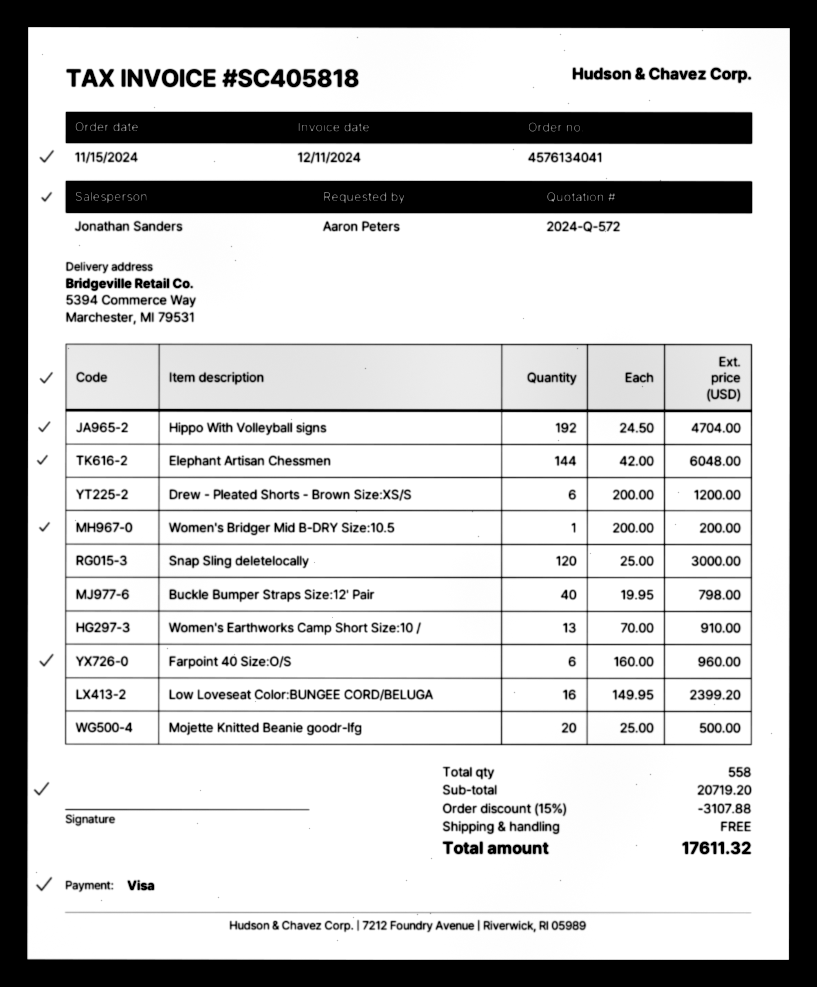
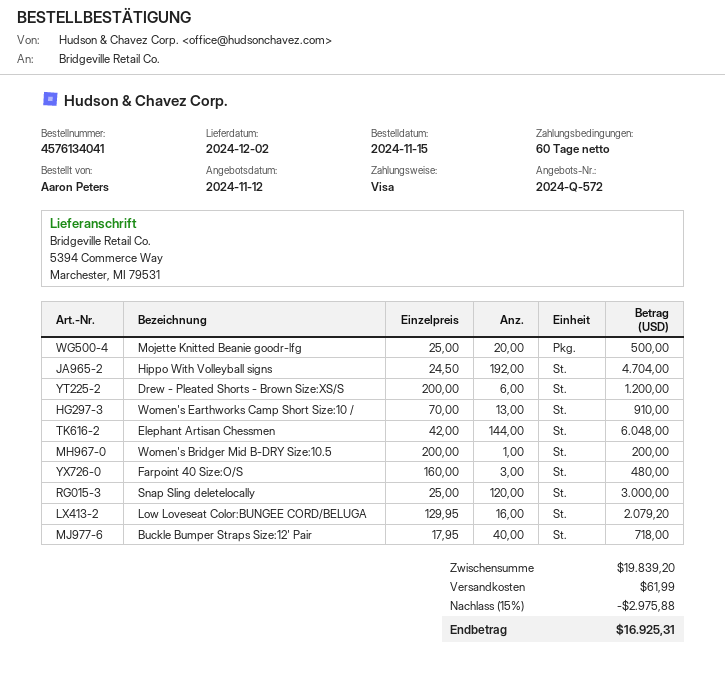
Buckle Bumper Straps Size:12' Pair: 40 x 19.95 = 798.00 -> 40 x 17.95 = 718.00
Farpoint 40 Size:O/S: 6 x 160.00 = 960.00 -> 3 x 160.00 = 480.00
Low Loveseat Color:BUNGEE CORD/BELUGA: 16 x 149.95 = 2399.20 -> 16 x 129.95 = 2079.20
subtotal: 20719.20 -> 19839.20
discount: 15% = 3107.88 -> 15% = 2975.88
shipping: 0.00 -> 61.99
total: 17611.32 -> 16925.31

